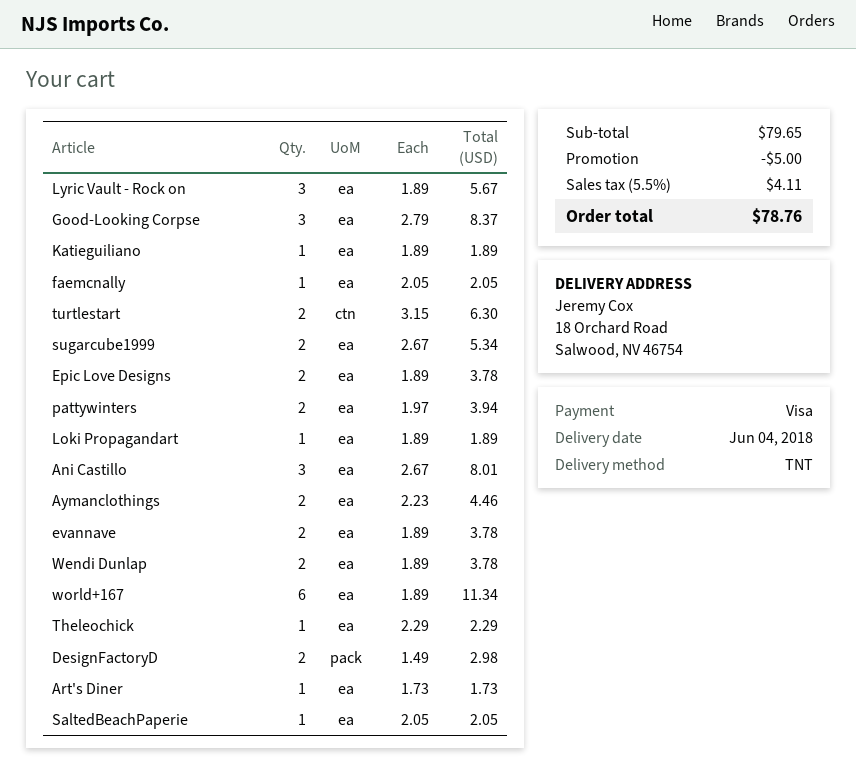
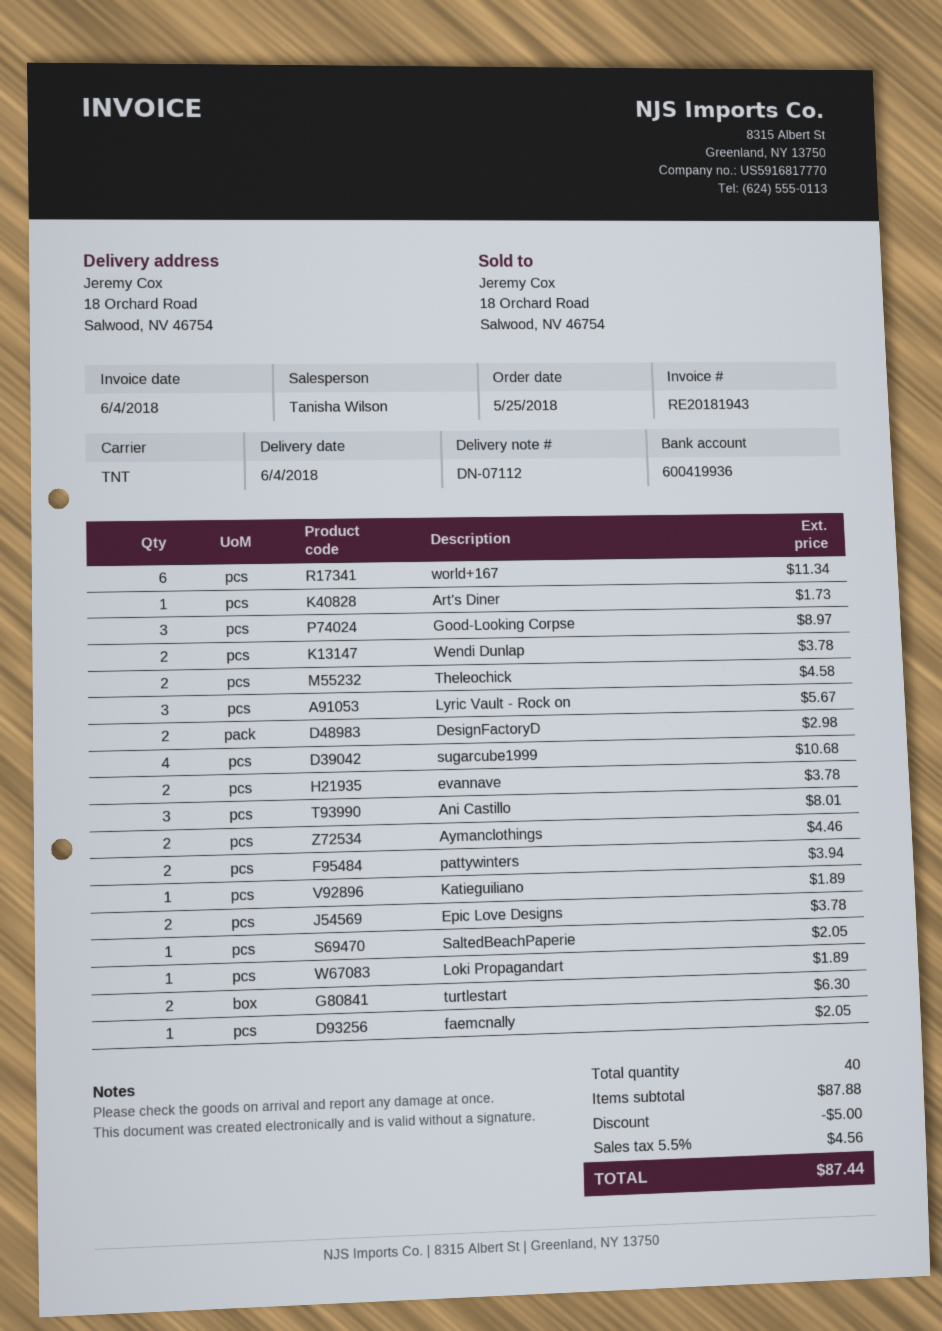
Good-Looking Corpse: 3 for 8.37 -> 3 for 8.97
sugarcube1999: 2 for 5.34 -> 4 for 10.68
Theleochick: 1 for 2.29 -> 2 for 4.58
subtotal: 79.65 -> 87.88
tax: 5.5% = 4.11 -> 5.5% = 4.56
total: 78.76 -> 87.44

